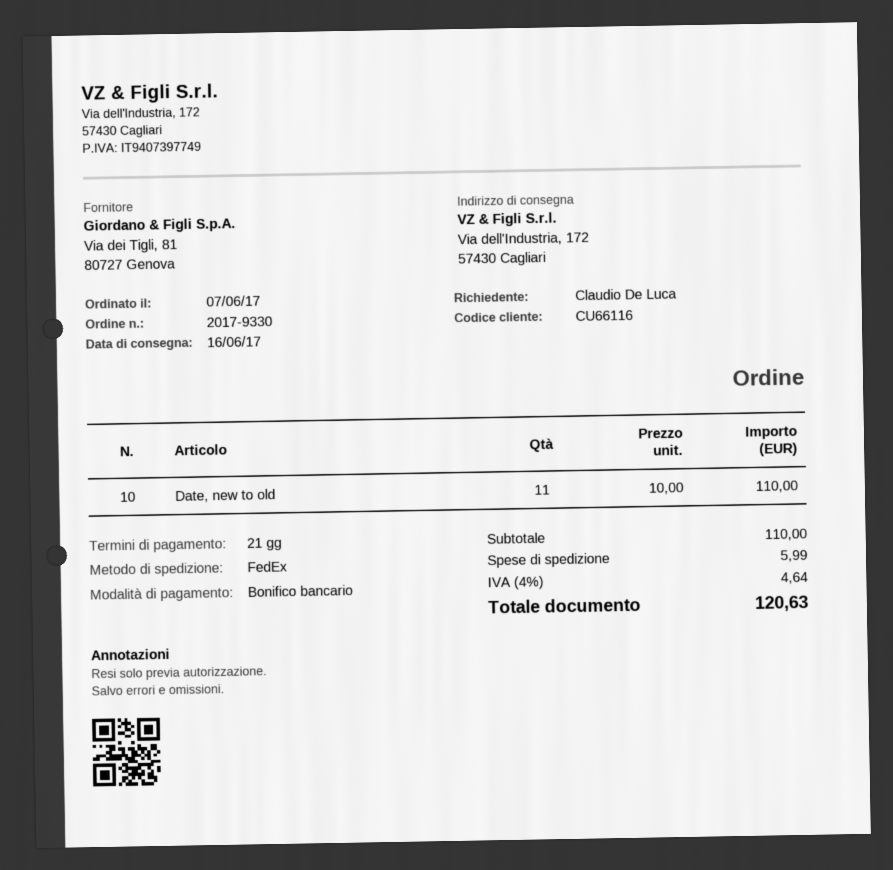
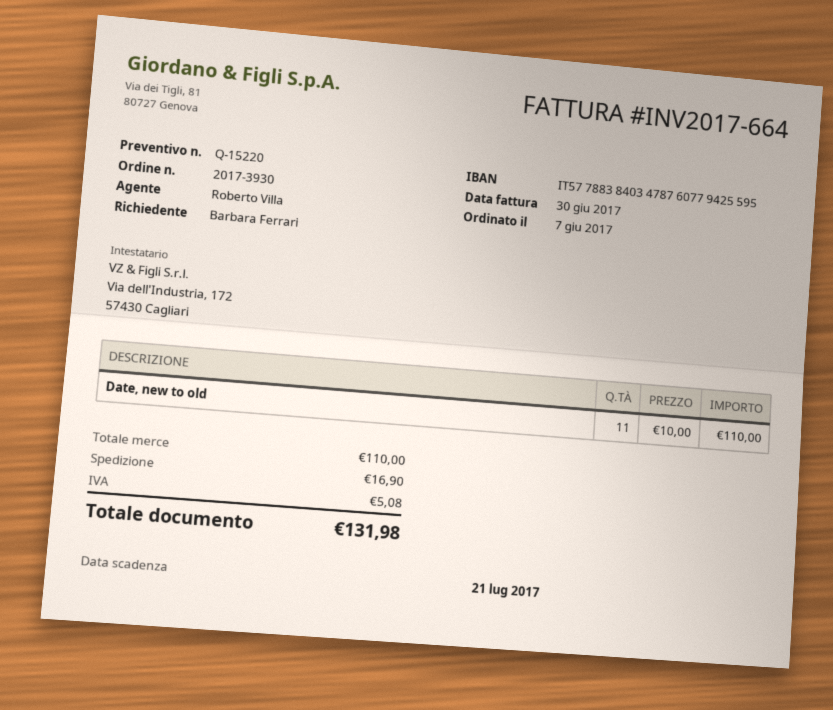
order number: 2017-9330 -> 2017-3930
ordered by: Claudio De Luca -> Barbara Ferrari
shipping: 5.99 -> 16.90
tax: 4.64 -> 5.08
total: 120.63 -> 131.98

